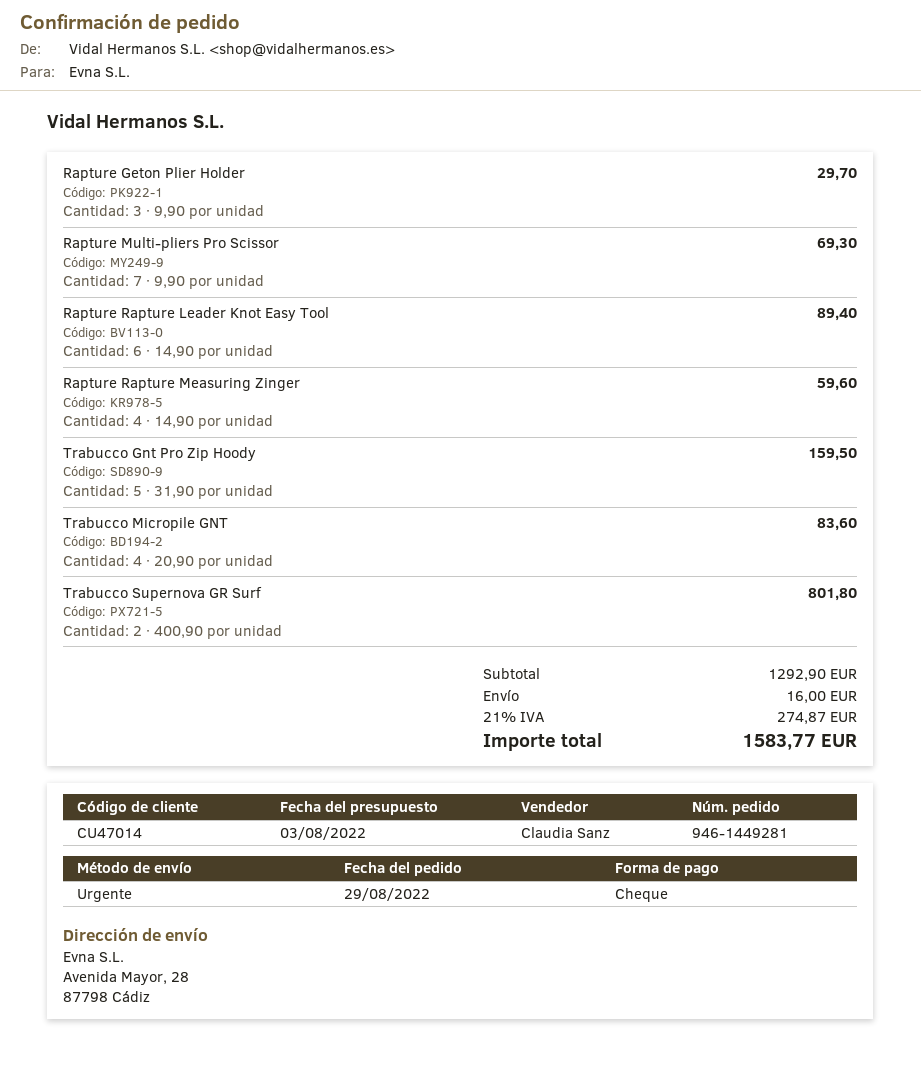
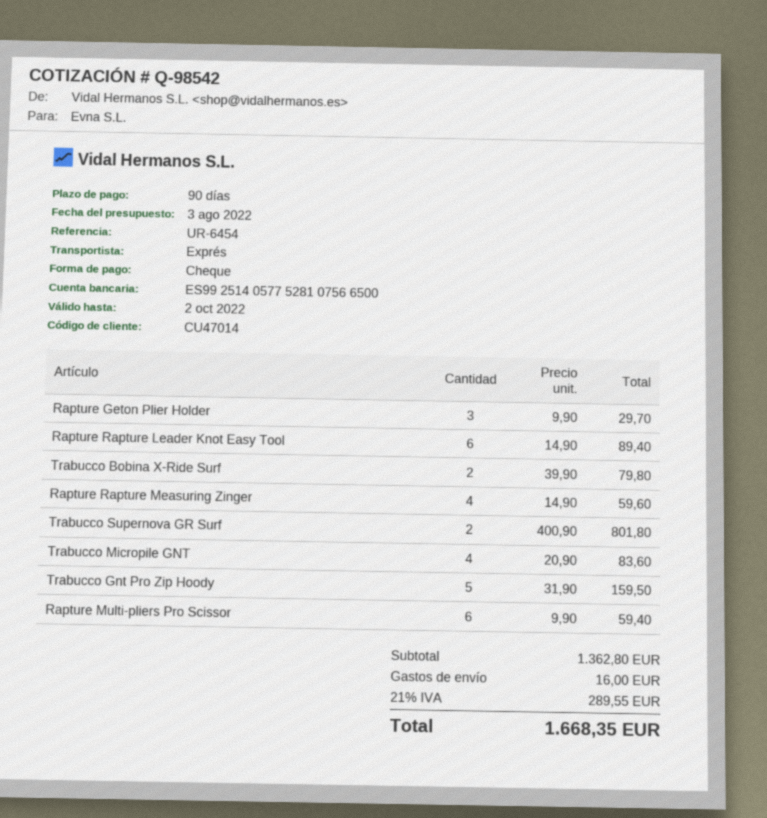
Rapture Multi-pliers Pro Scissor: 7 x 9.90 = 69.30 -> 6 x 9.90 = 59.40
Trabucco Bobina X-Ride Surf: none -> 2 x 39.90 = 79.80
subtotal: 1292.90 -> 1362.80
tax: 21% = 274.87 -> 21% = 289.55
total: 1583.77 -> 1668.35

